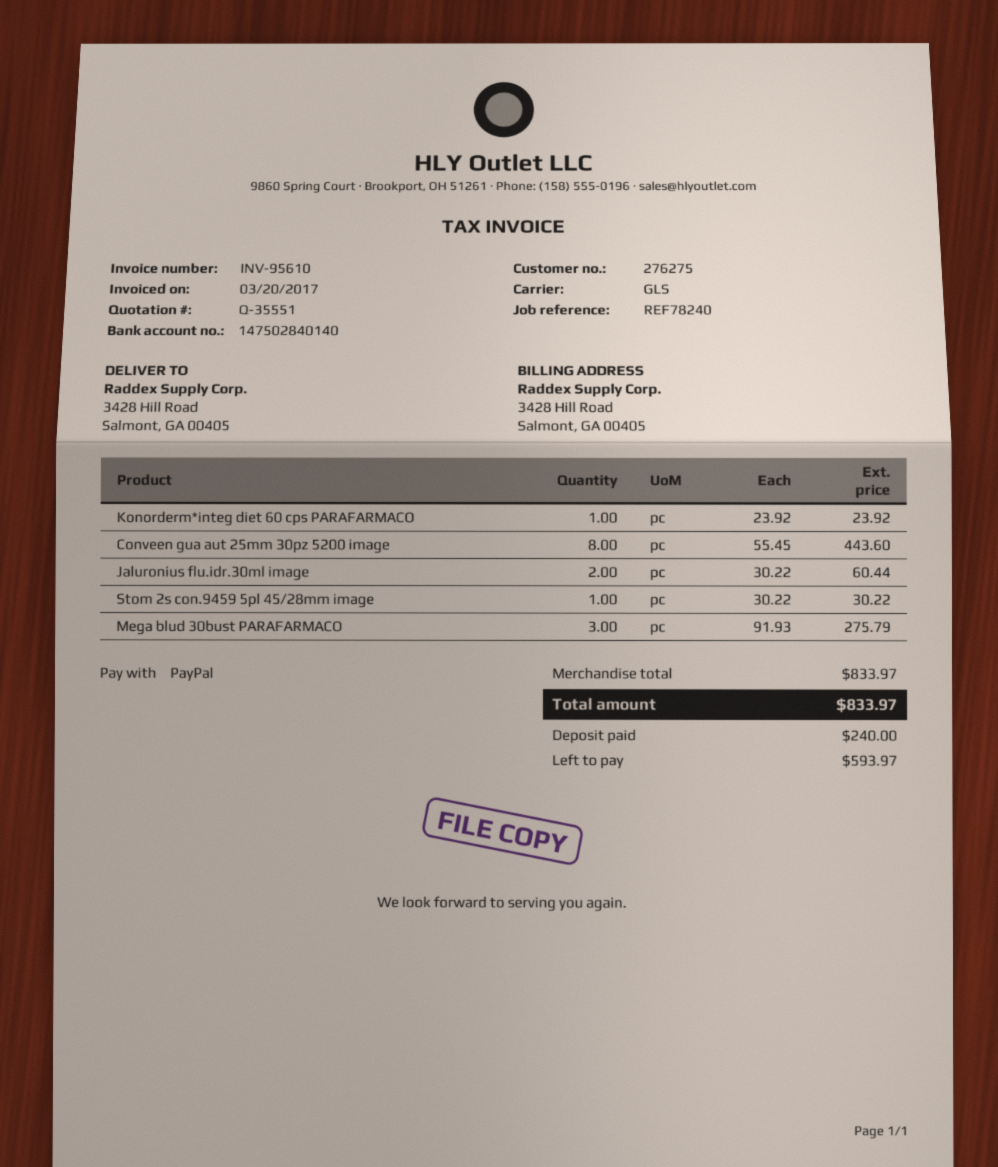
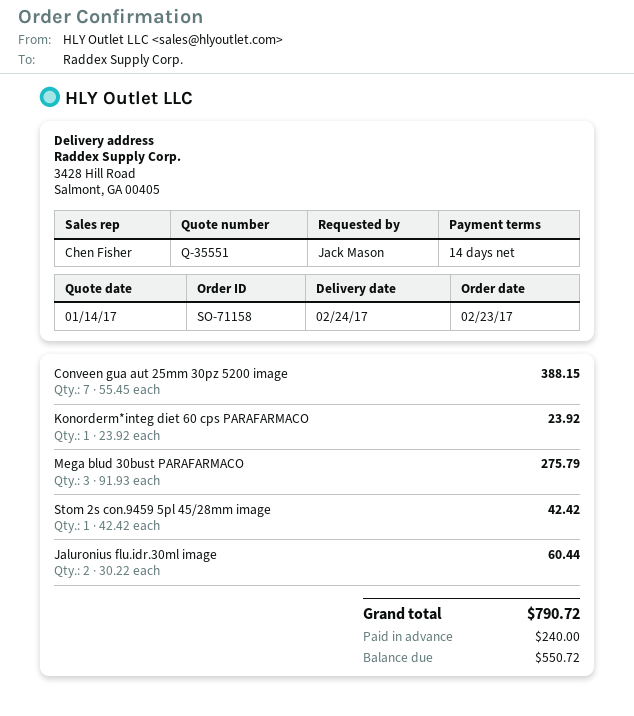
Conveen gua aut 25mm 30pz 5200 image: 8 x 55.45 = 443.60 -> 7 x 55.45 = 388.15
Stom 2s con.9459 5pl 45/28mm image: 1 x 30.22 = 30.22 -> 1 x 42.42 = 42.42
total: 833.97 -> 790.72
balance: 593.97 -> 550.72

